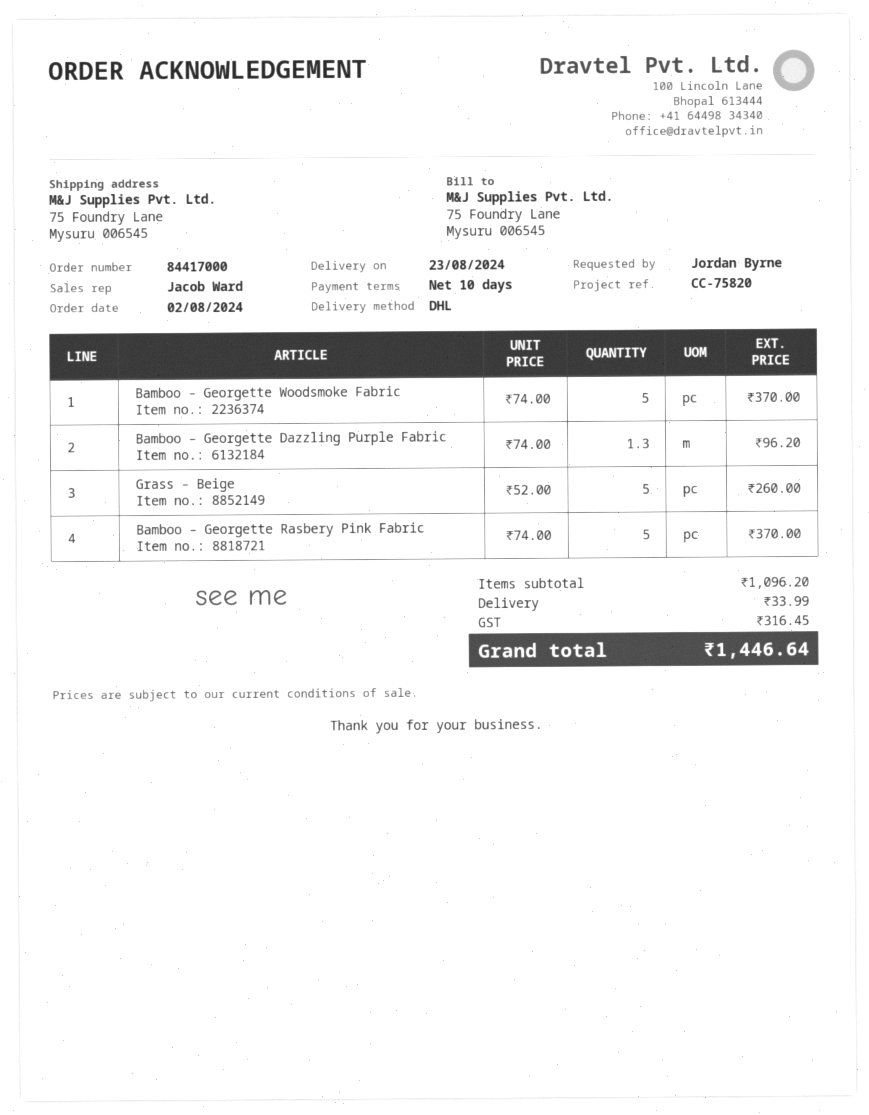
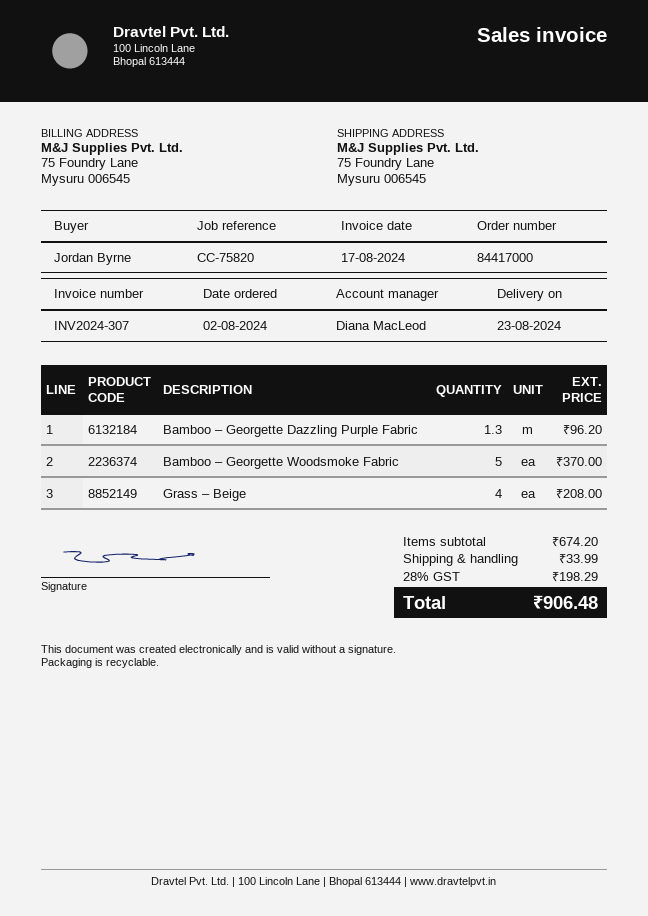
sales rep: Jacob Ward -> Diana MacLeod
Grass – Beige: 5 for 260.00 -> 4 for 208.00
Bamboo – Georgette Rasbery Pink Fabric: 5 for 370.00 -> none
subtotal: 1096.20 -> 674.20
tax: 316.45 -> 198.29
total: 1446.64 -> 906.48

